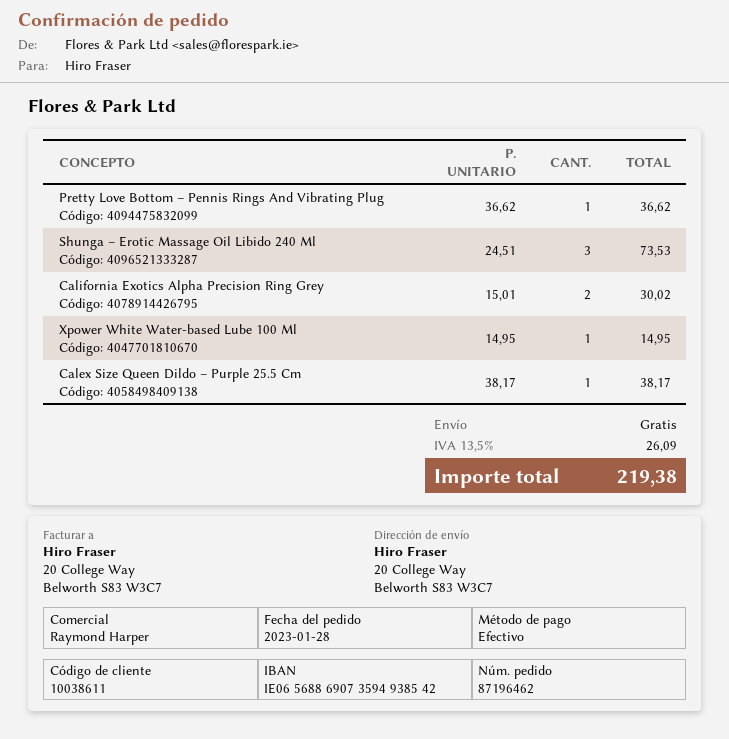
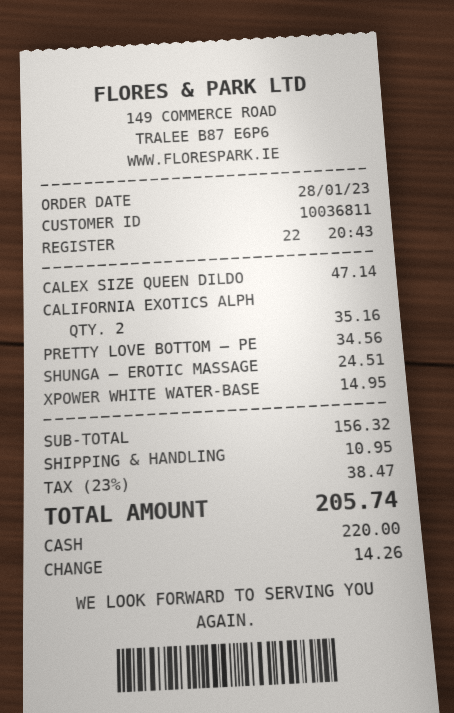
customer number: 10038611 -> 10036811
Pretty Love Bottom – Pennis Rings And Vibrating Plug: 1 for 36.62 -> 1 for 34.56
Shunga – Erotic Massage Oil Libido 240 Ml: 3 for 73.53 -> 1 for 24.51
California Exotics Alpha Precision Ring Grey: 2 for 30.02 -> 2 for 35.16
Calex Size Queen Dildo – Purple 25.5 Cm: 1 for 38.17 -> 1 for 47.14
shipping: 0.00 -> 10.95
tax: 13.5% = 26.09 -> 23% = 38.47
total: 219.38 -> 205.74

